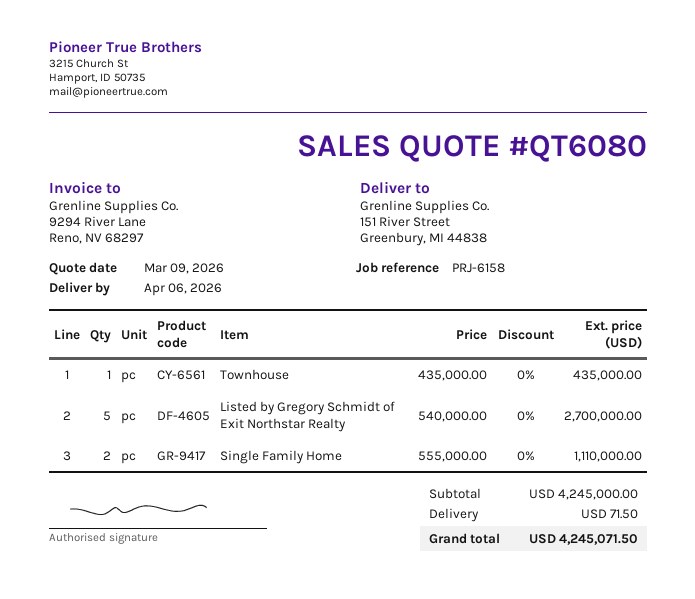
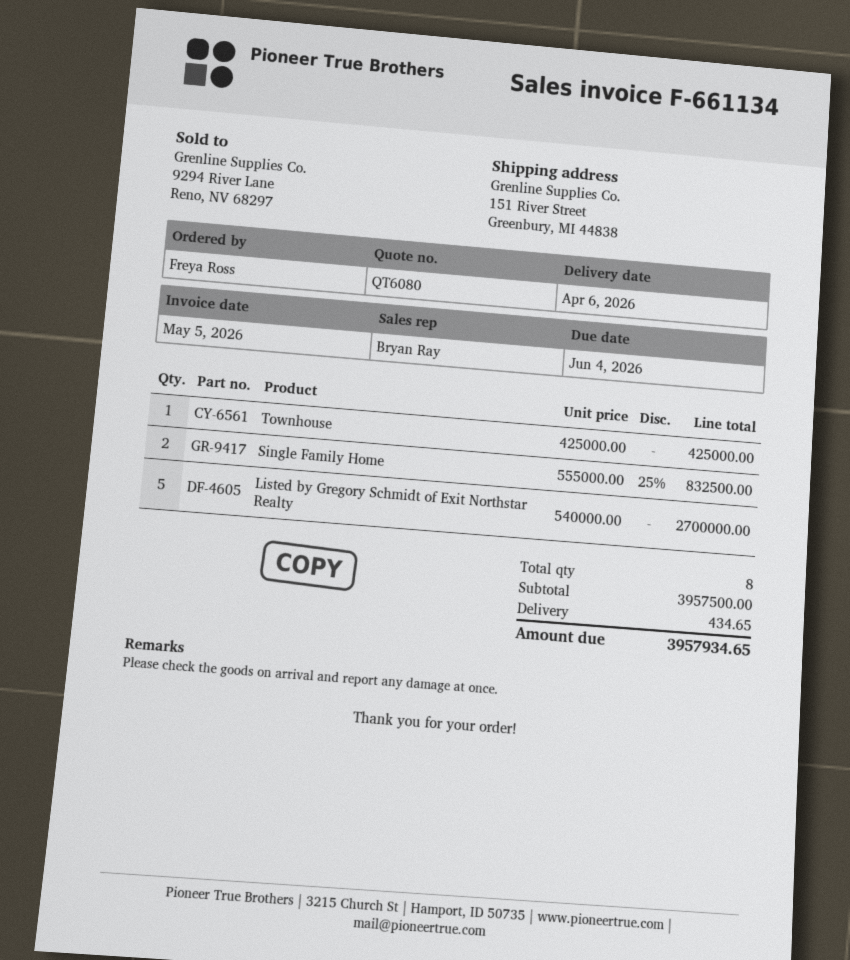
Townhouse: 1 x 435000.00 = 435000.00 -> 1 x 425000.00 = 425000.00
Single Family Home: 2 x 555000.00 = 1110000.00 -> 2 x 555000.00 - 25% = 832500.00
subtotal: 4245000.00 -> 3957500.00
shipping: 71.50 -> 434.65
total: 4245071.50 -> 3957934.65

